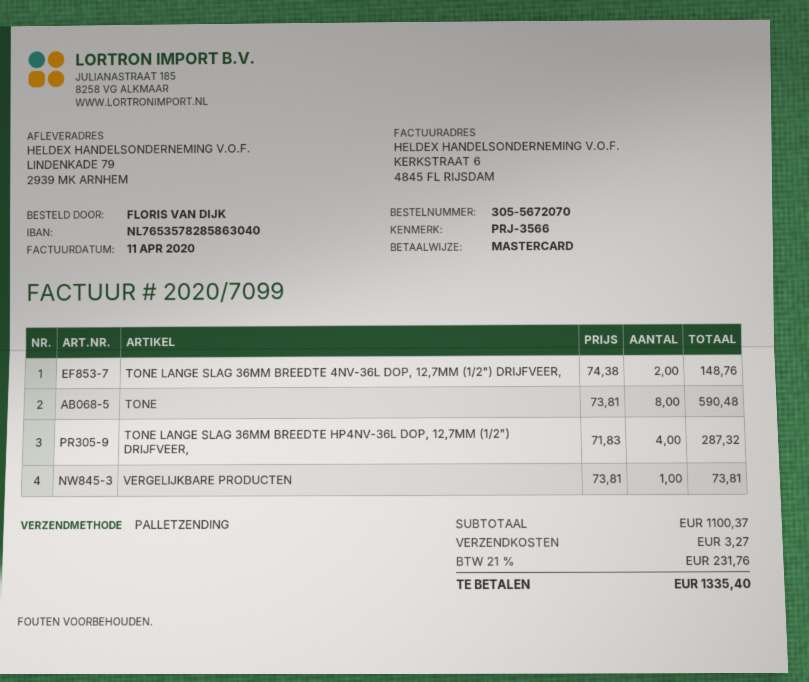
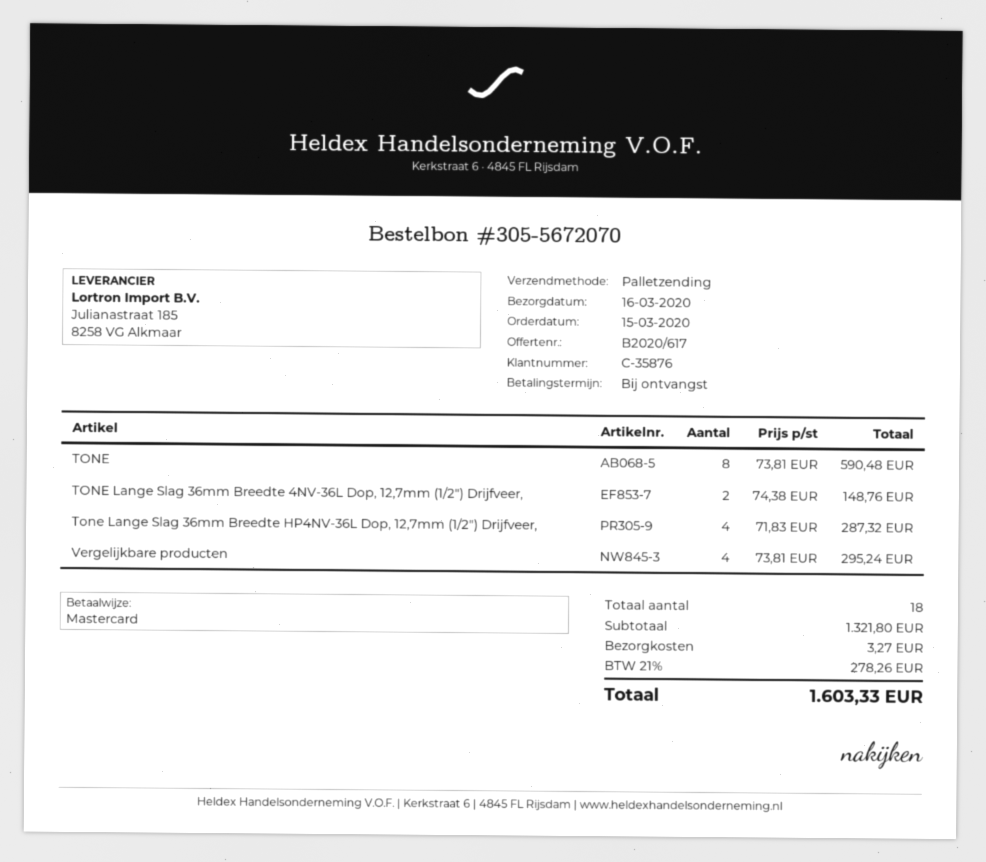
VERGELIJKBARE PRODUCTEN: 1 x 73.81 = 73.81 -> 4 x 73.81 = 295.24
subtotal: 1100.37 -> 1321.80
tax: 21% = 231.76 -> 21% = 278.26
total: 1335.40 -> 1603.33

